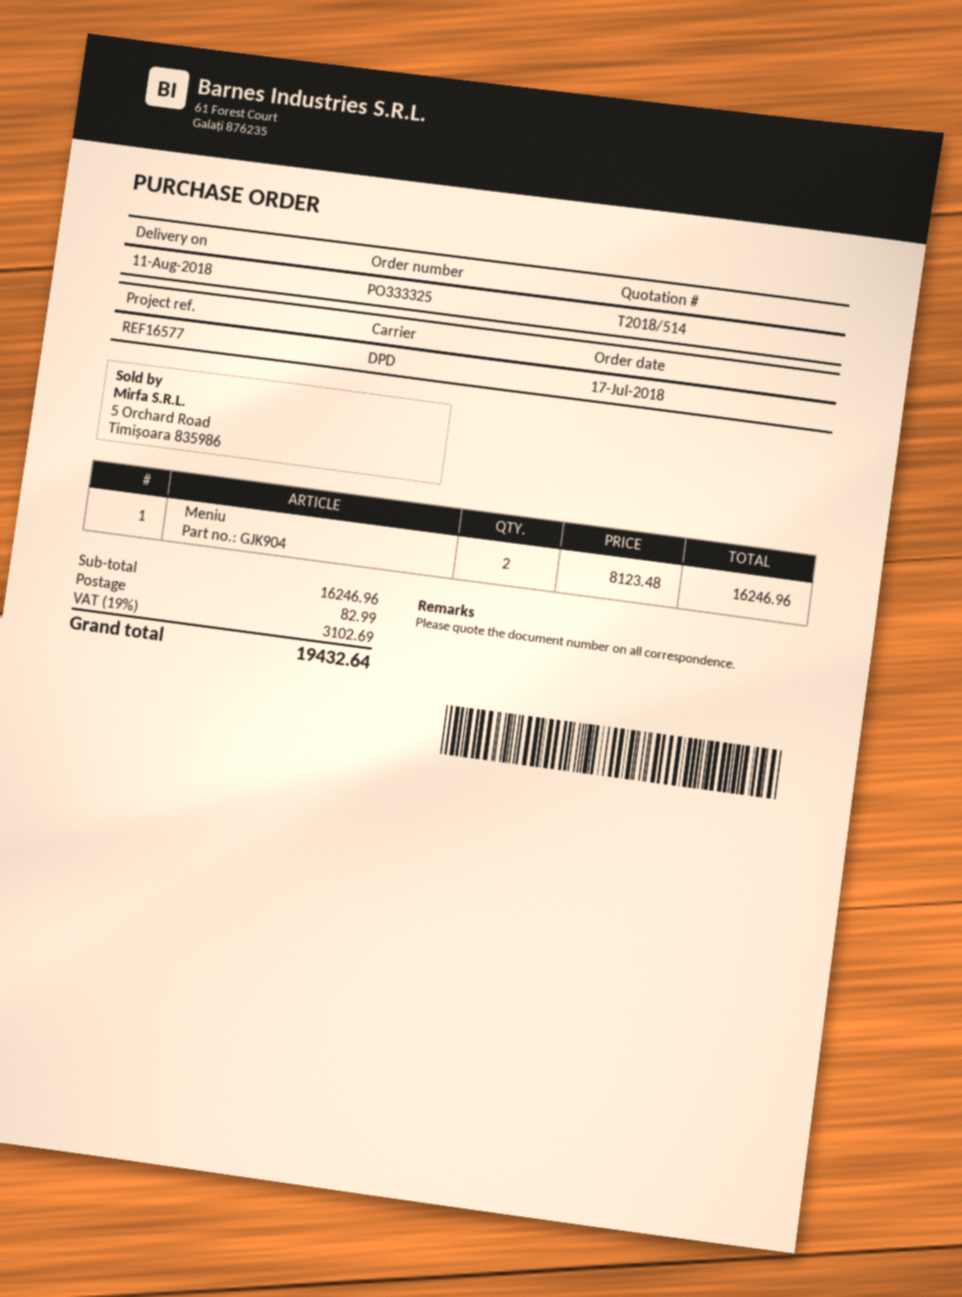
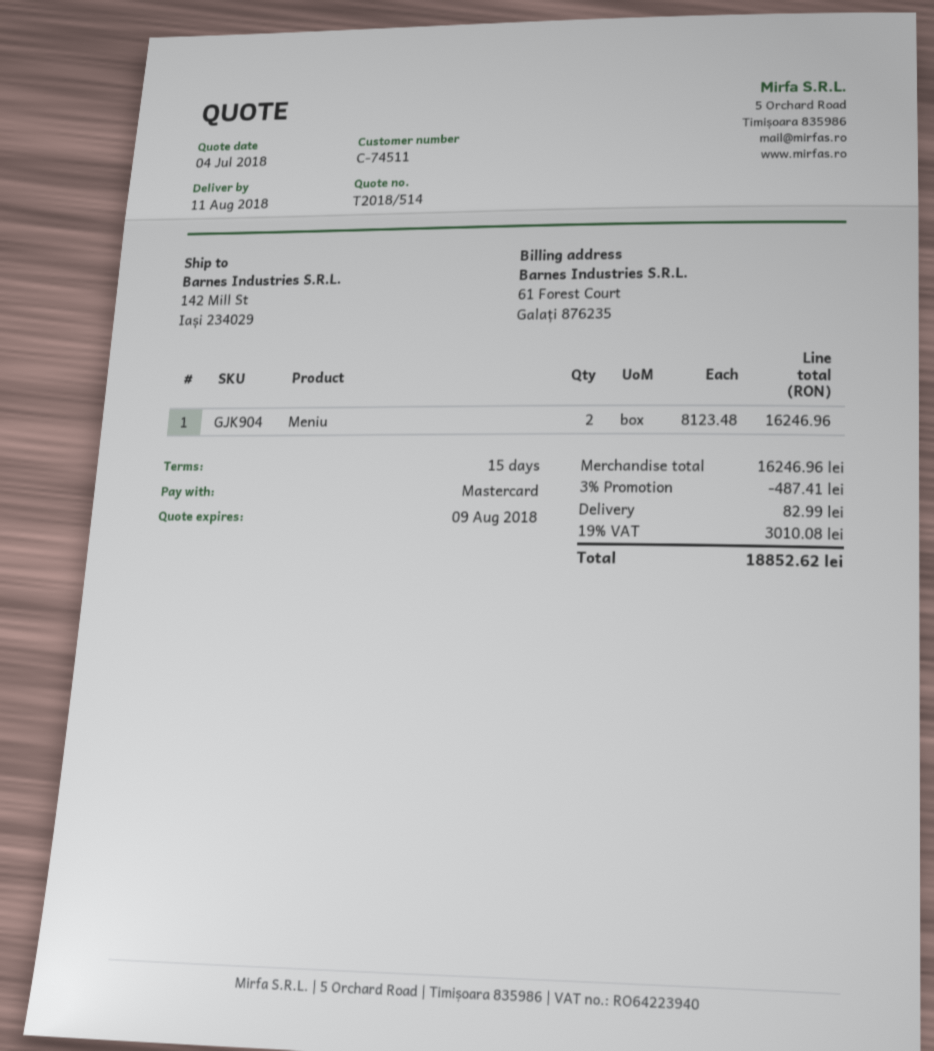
discount: none -> 3% = 487.41
tax: 19% = 3102.69 -> 19% = 3010.08
total: 19432.64 -> 18852.62

